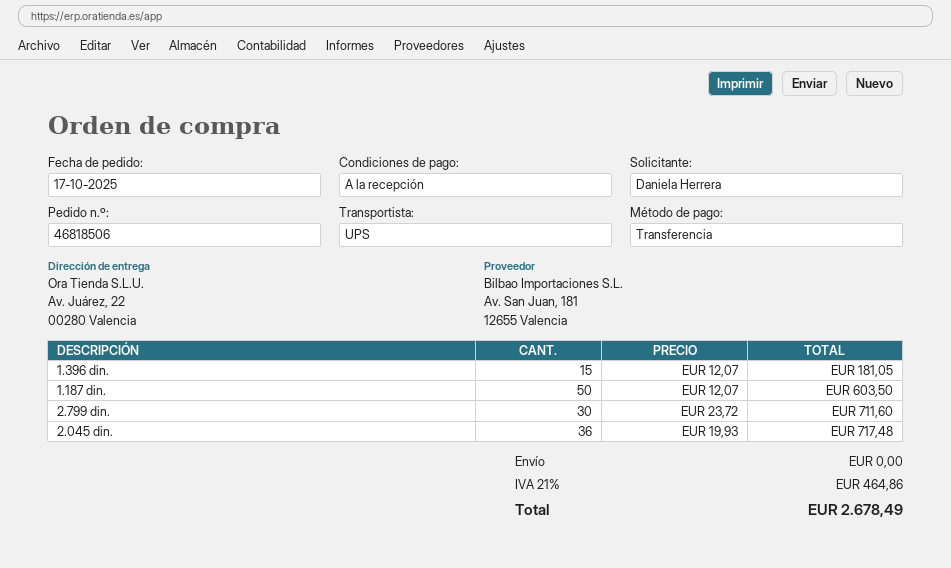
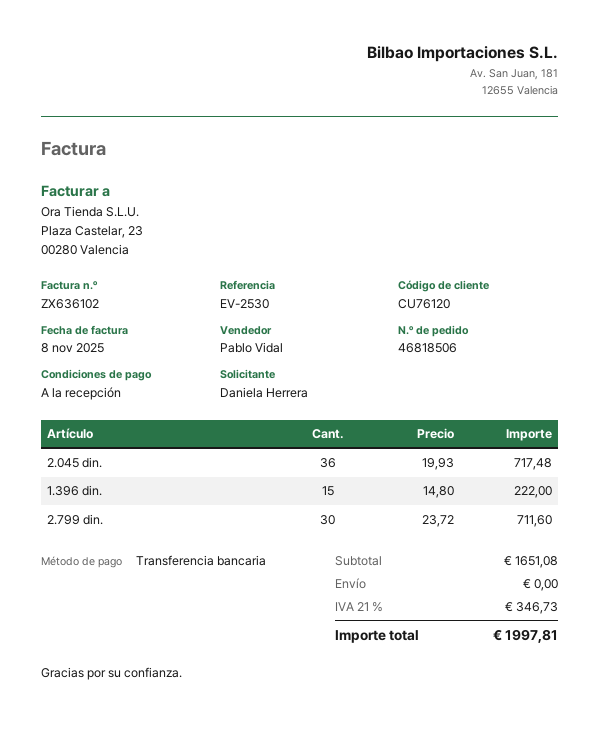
1.396 din.: 15 x 12.07 = 181.05 -> 15 x 14.80 = 222.00
1.187 din.: 50 x 12.07 = 603.50 -> none
tax: 21% = 464.86 -> 21% = 346.73
total: 2678.49 -> 1997.81

